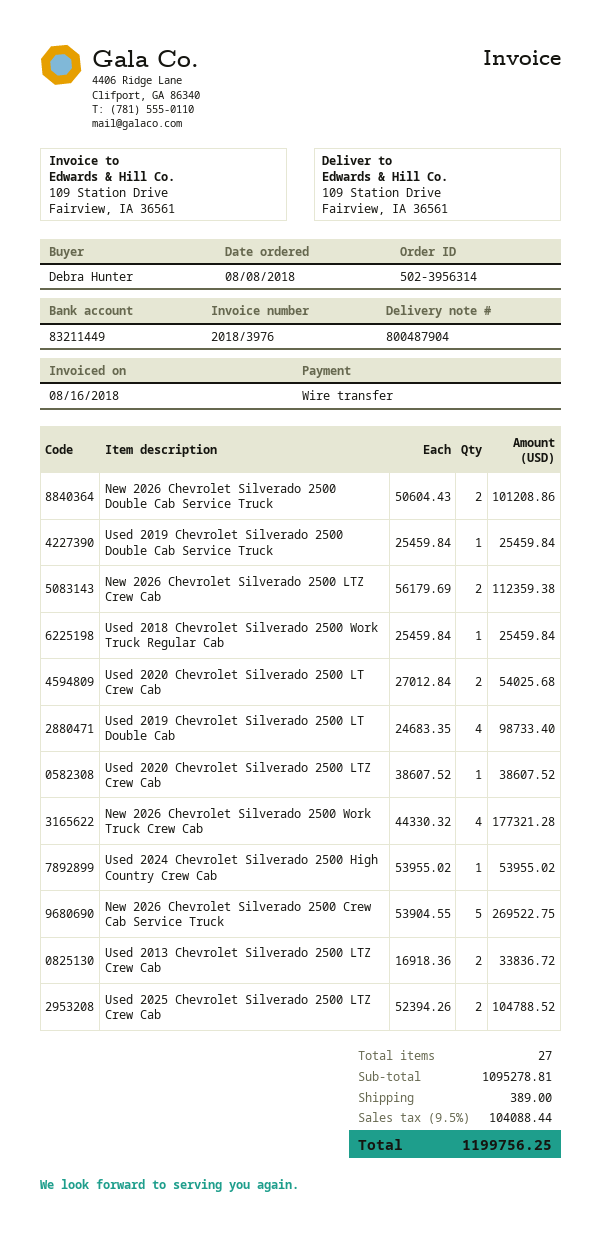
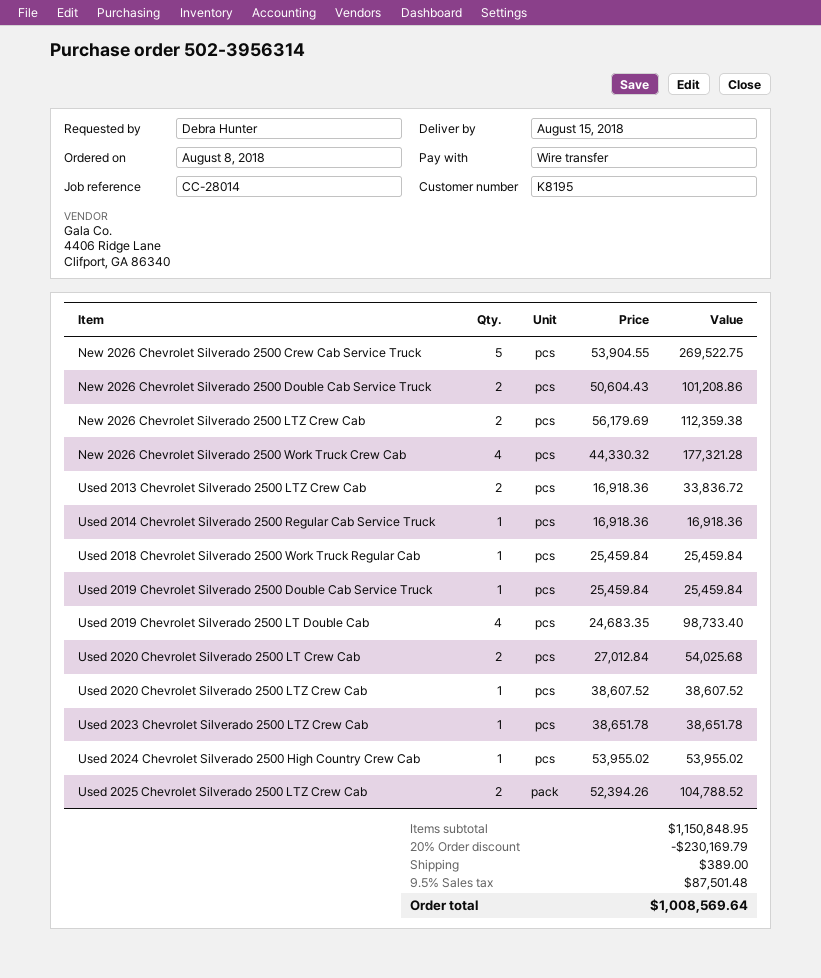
Used 2014 Chevrolet Silverado 2500 Regular Cab Service Truck: none -> 1 x 16918.36 = 16918.36
Used 2023 Chevrolet Silverado 2500 LTZ Crew Cab: none -> 1 x 38651.78 = 38651.78
subtotal: 1095278.81 -> 1150848.95
discount: none -> 20% = 230169.79
tax: 9.5% = 104088.44 -> 9.5% = 87501.48
total: 1199756.25 -> 1008569.64

